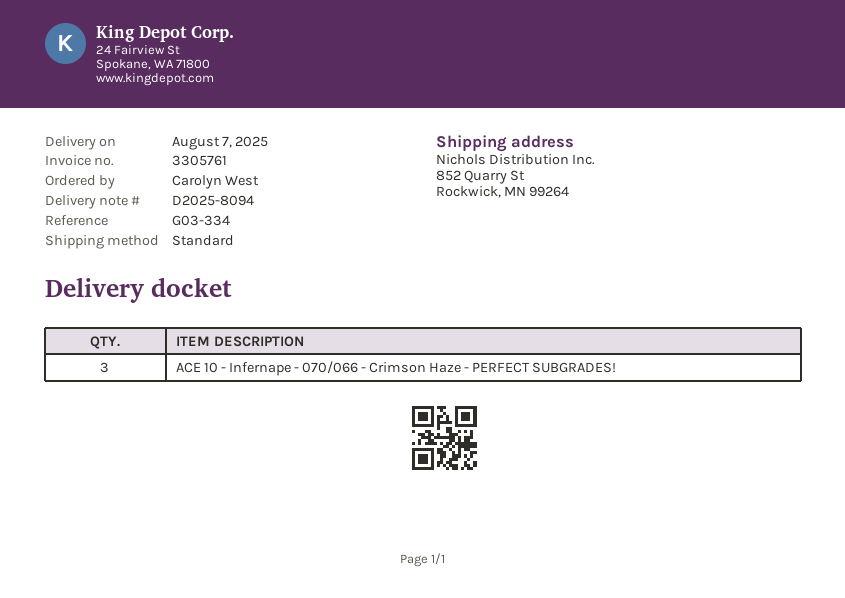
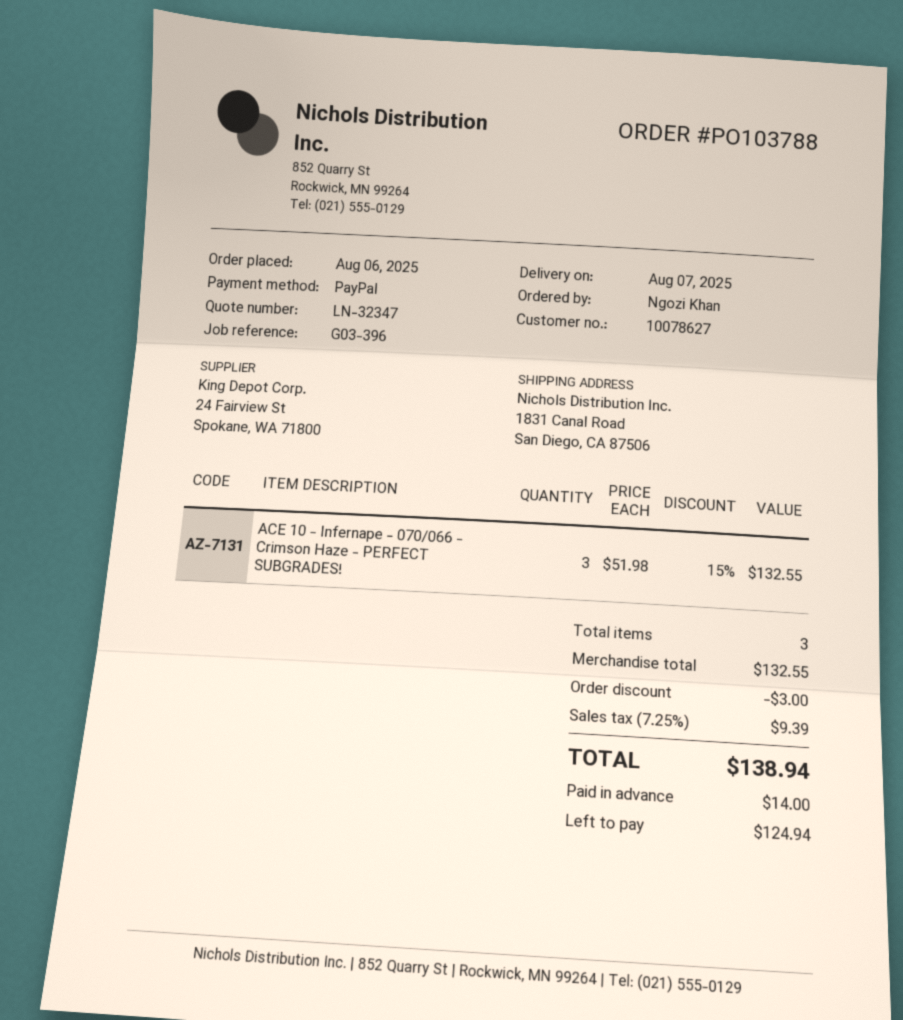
reference: G03-334 -> G03-396
ordered by: Carolyn West -> Ngozi Khan
ship to: 852 Quarry St, Rockwick, MN 99264 -> 1831 Canal Road, San Diego, CA 87506

